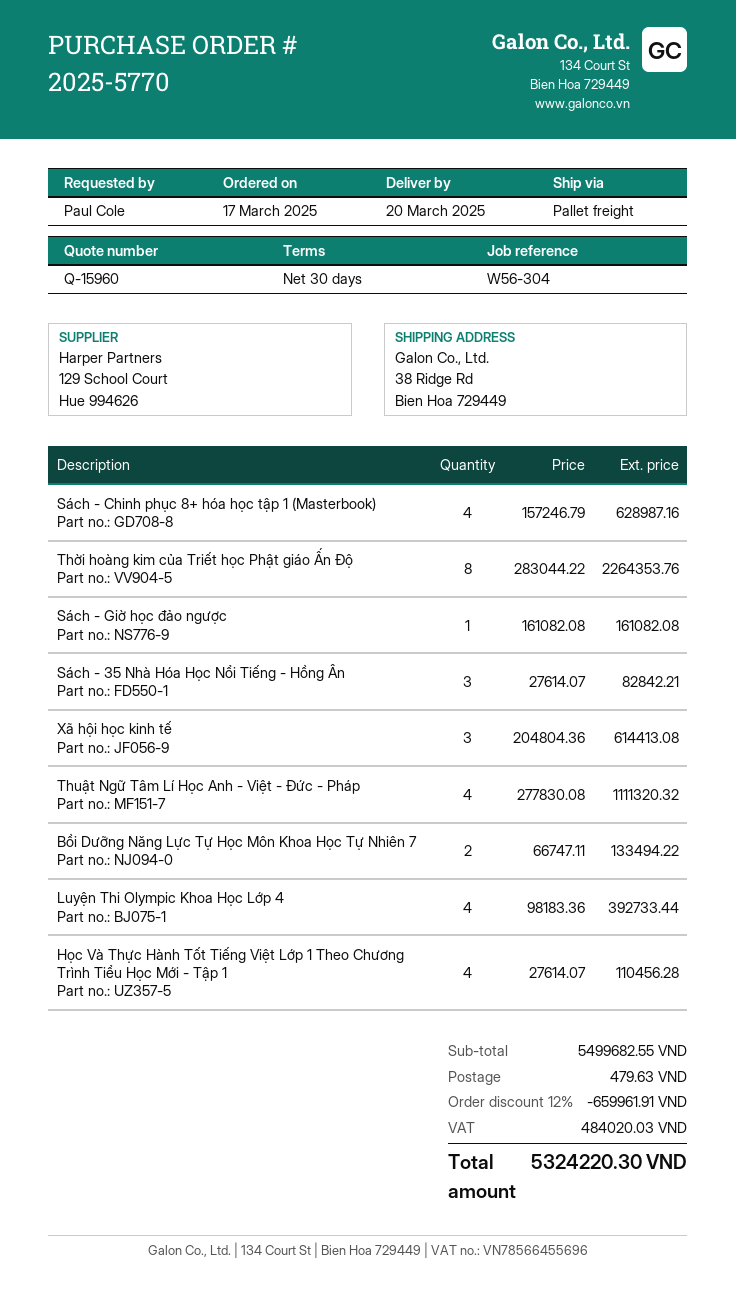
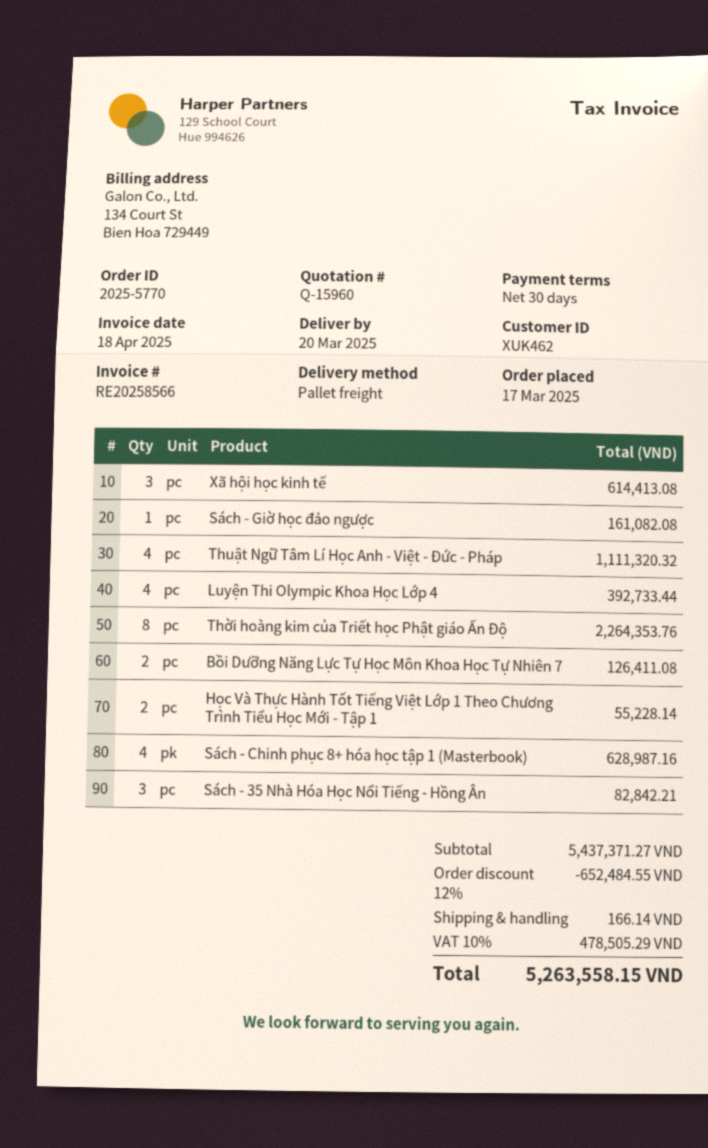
Bồi Dưỡng Năng Lực Tự Học Môn Khoa Học Tự Nhiên 7: 2 for 133494.22 -> 2 for 126411.08
Học Và Thực Hành Tốt Tiếng Việt Lớp 1 Theo Chương Trình Tiểu Học Mới - Tập 1: 4 for 110456.28 -> 2 for 55228.14
subtotal: 5499682.55 -> 5437371.27
discount: 12% = 659961.91 -> 12% = 652484.55
shipping: 479.63 -> 166.14
tax: 484020.03 -> 478505.29
total: 5324220.30 -> 5263558.15

